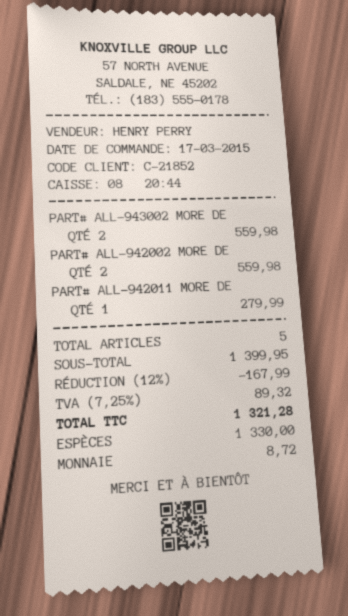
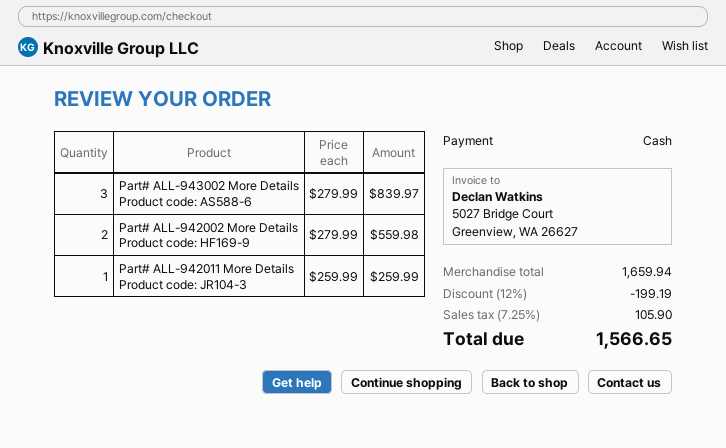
PART# ALL-943002 MORE DE: 2 for 559.98 -> 3 for 839.97
PART# ALL-942011 MORE DE: 1 for 279.99 -> 1 for 259.99
subtotal: 1399.95 -> 1659.94
discount: 12% = 167.99 -> 12% = 199.19
tax: 7.25% = 89.32 -> 7.25% = 105.90
total: 1321.28 -> 1566.65

